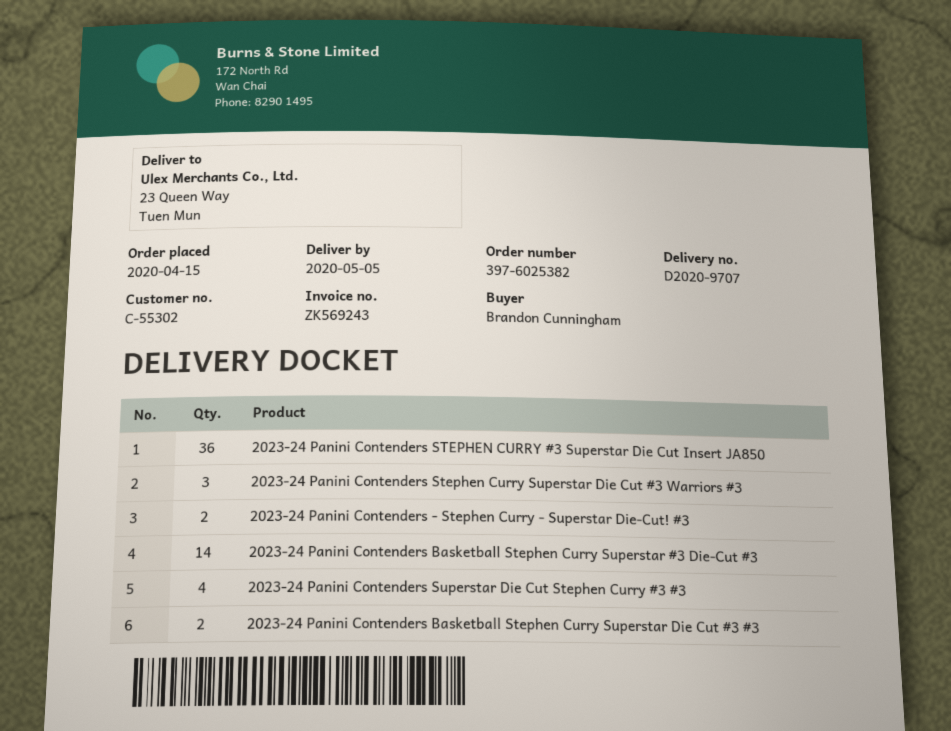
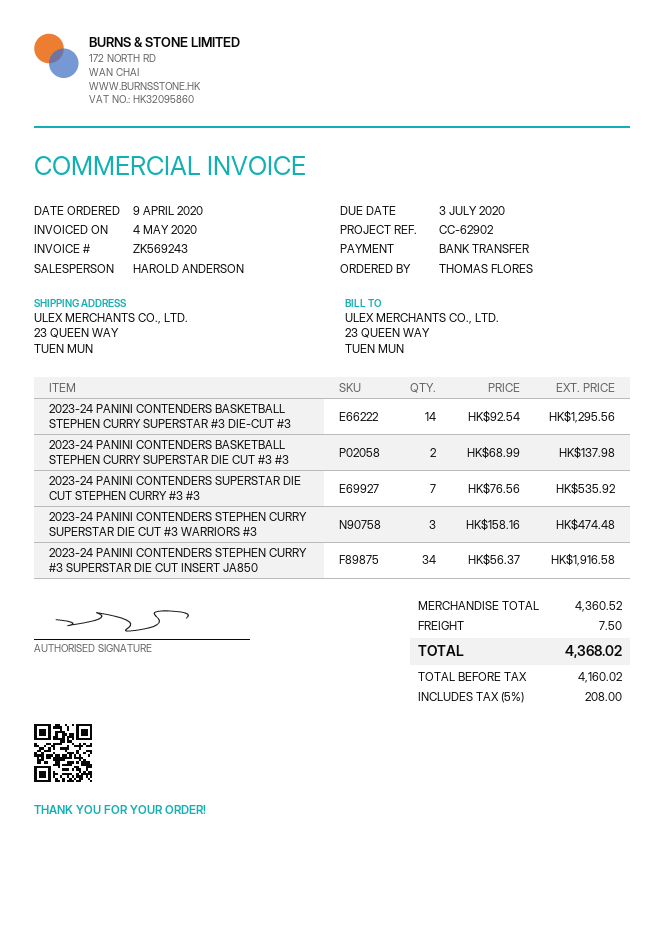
order date: 2020-04-15 -> 2020-04-09
ordered by: Brandon Cunningham -> THOMAS FLORES
2023-24 Panini Contenders STEPHEN CURRY #3 Superstar Die Cut Insert JA850: 36 -> 34
2023-24 Panini Contenders - Stephen Curry - Superstar Die-Cut! #3: 2 -> none
2023-24 Panini Contenders Superstar Die Cut Stephen Curry #3 #3: 4 -> 7

